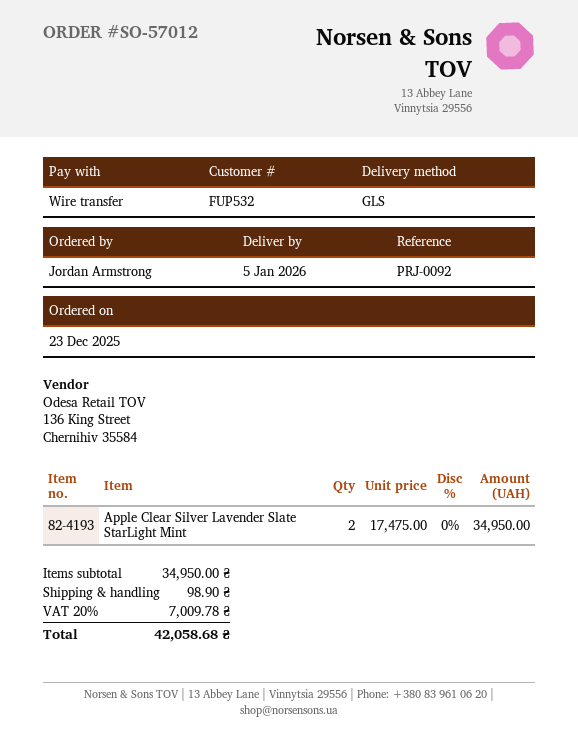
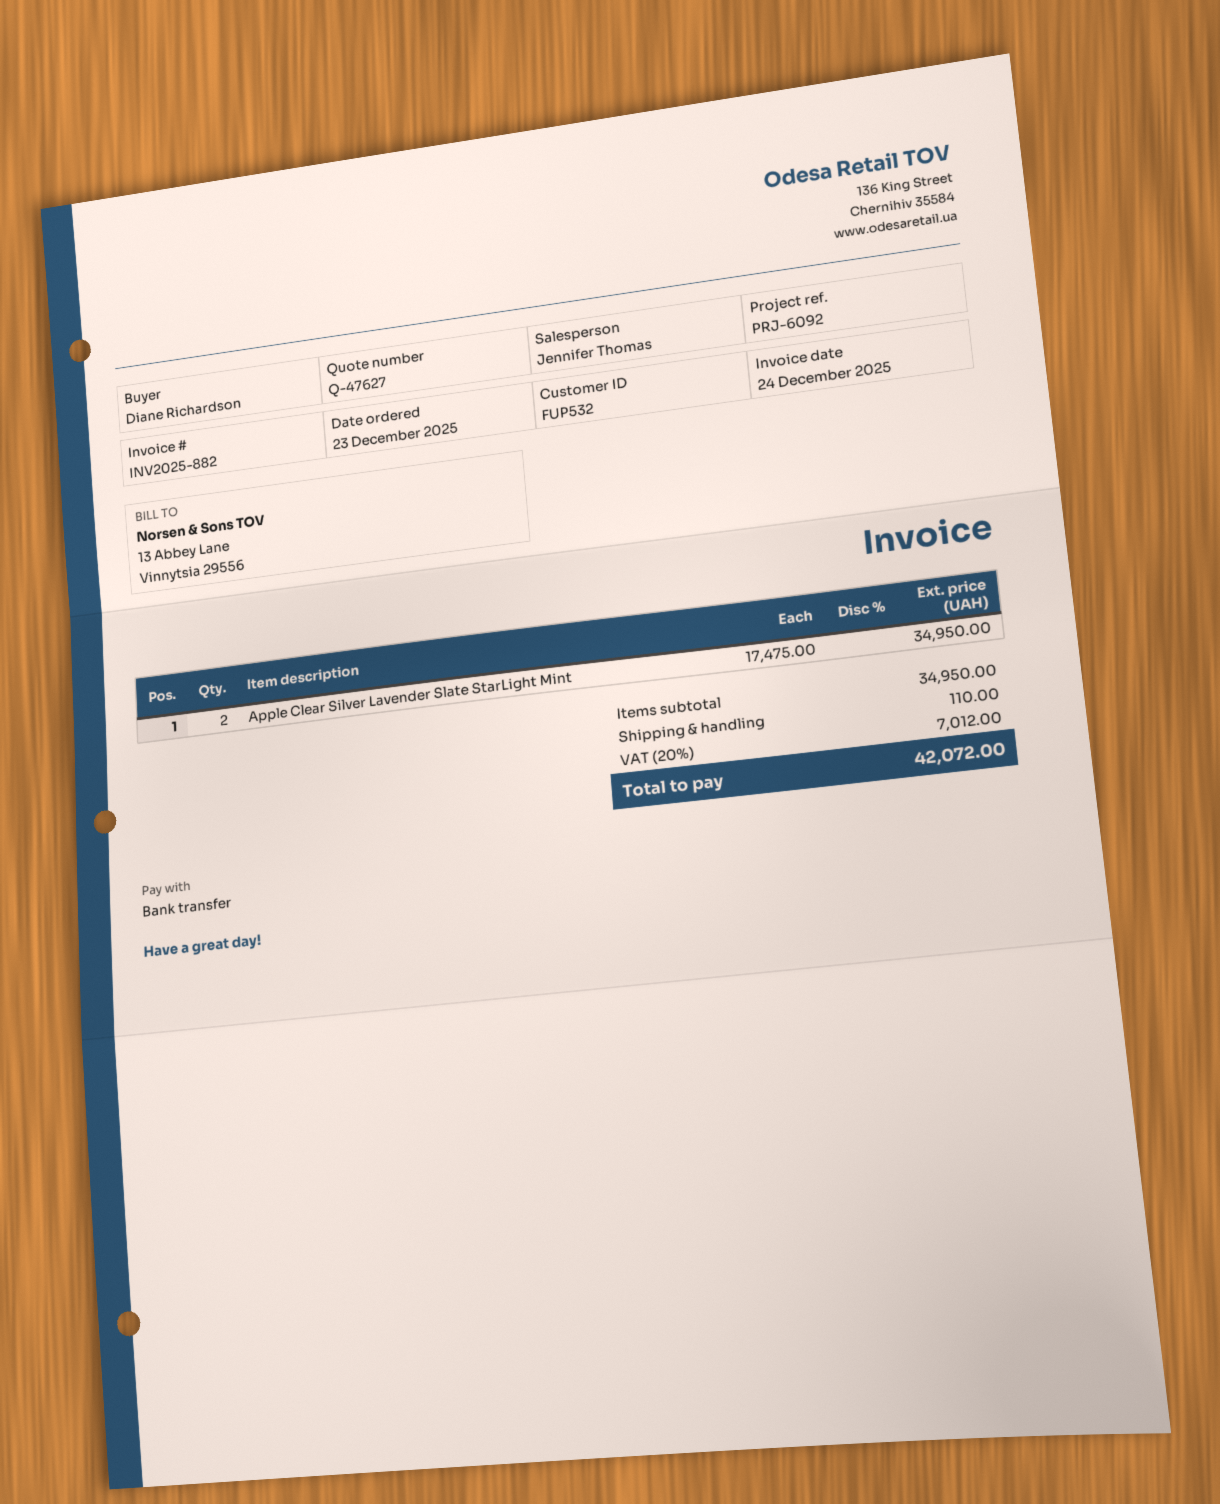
reference: PRJ-0092 -> PRJ-6092
ordered by: Jordan Armstrong -> Diane Richardson
shipping: 98.90 -> 110.00
tax: 20% = 7009.78 -> 20% = 7012.00
total: 42058.68 -> 42072.00

